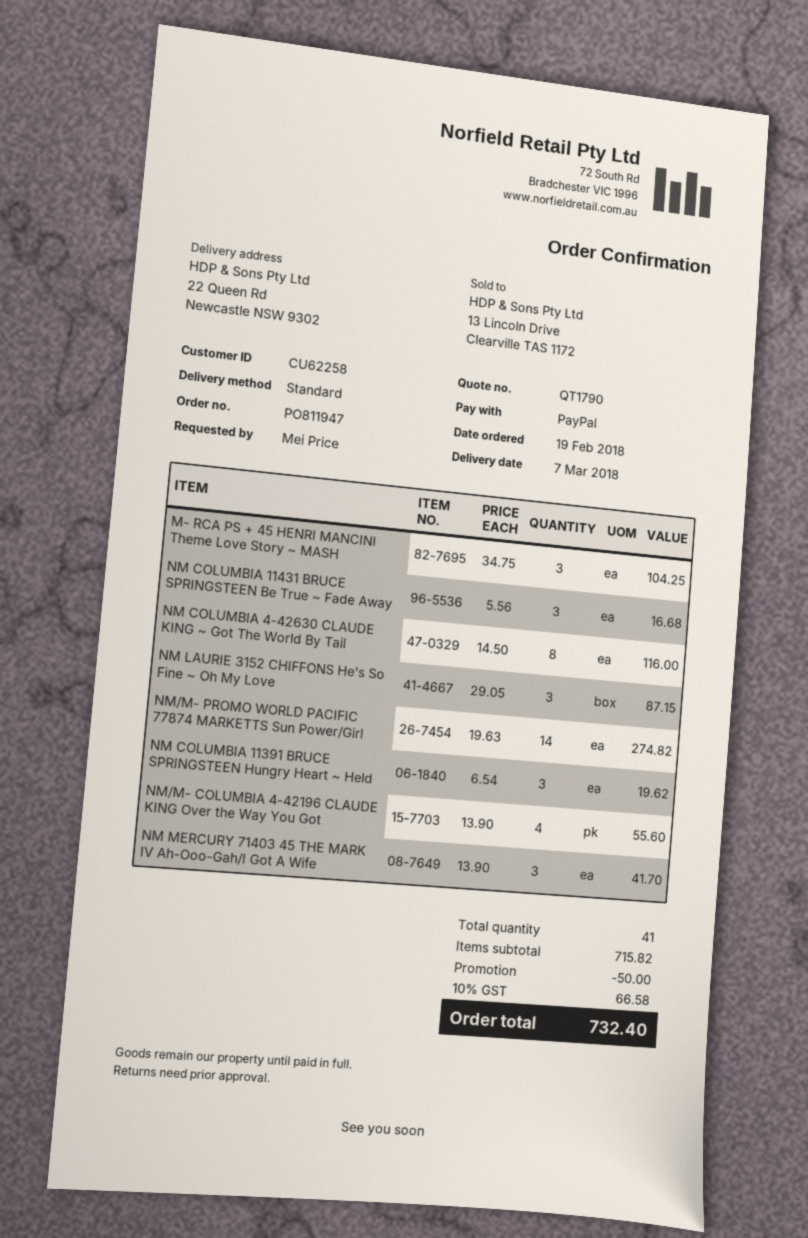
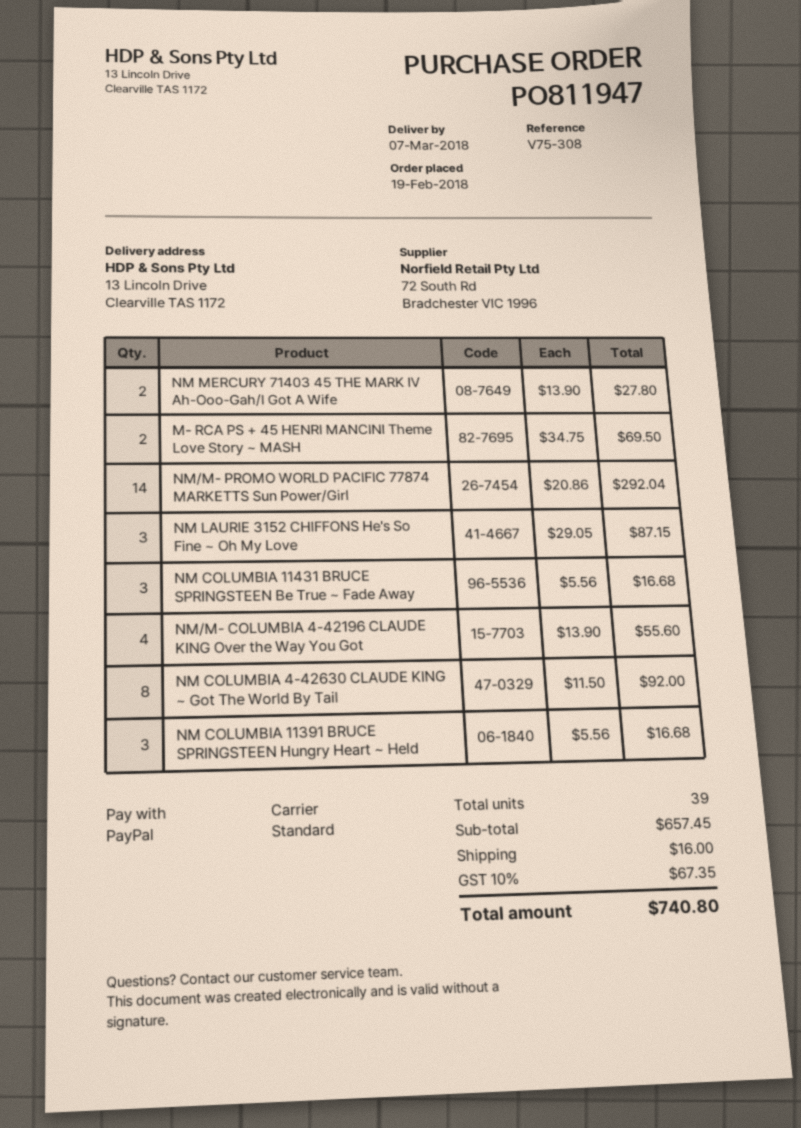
ship to: 22 Queen Rd, Newcastle NSW 9302 -> 13 Lincoln Drive, Clearville TAS 1172
M- RCA PS + 45 HENRI MANCINI Theme Love Story ~ MASH: 3 x 34.75 = 104.25 -> 2 x 34.75 = 69.50
NM COLUMBIA 4-42630 CLAUDE KING ~ Got The World By Tail: 8 x 14.50 = 116.00 -> 8 x 11.50 = 92.00
NM/M- PROMO WORLD PACIFIC 77874 MARKETTS Sun Power/Girl: 14 x 19.63 = 274.82 -> 14 x 20.86 = 292.04
NM COLUMBIA 11391 BRUCE SPRINGSTEEN Hungry Heart ~ Held: 3 x 6.54 = 19.62 -> 3 x 5.56 = 16.68
NM MERCURY 71403 45 THE MARK IV Ah-Ooo-Gah/I Got A Wife: 3 x 13.90 = 41.70 -> 2 x 13.90 = 27.80
total quantity: 41 -> 39
subtotal: 715.82 -> 657.45
discount: 50.00 -> none
shipping: none -> 16.00
tax: 10% = 66.58 -> 10% = 67.35
total: 732.40 -> 740.80

